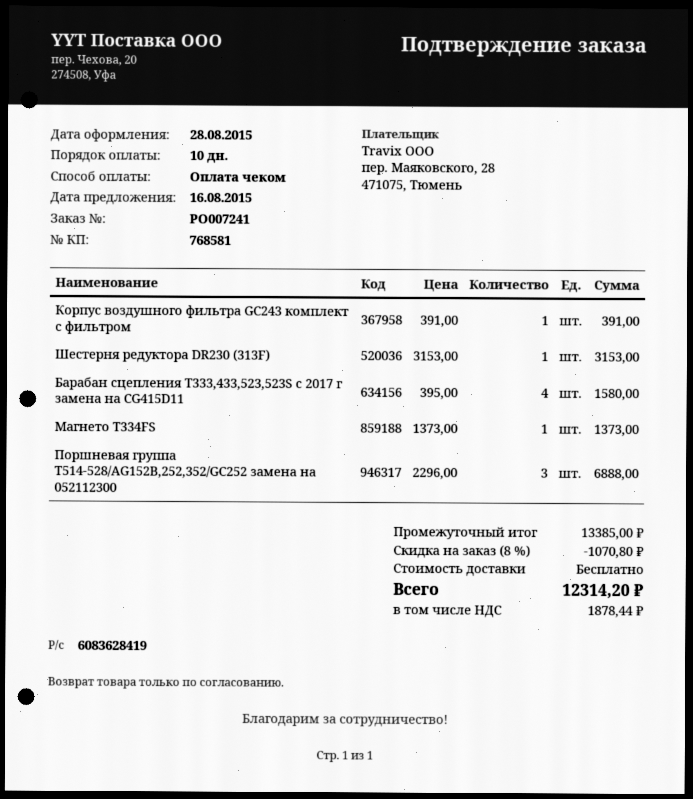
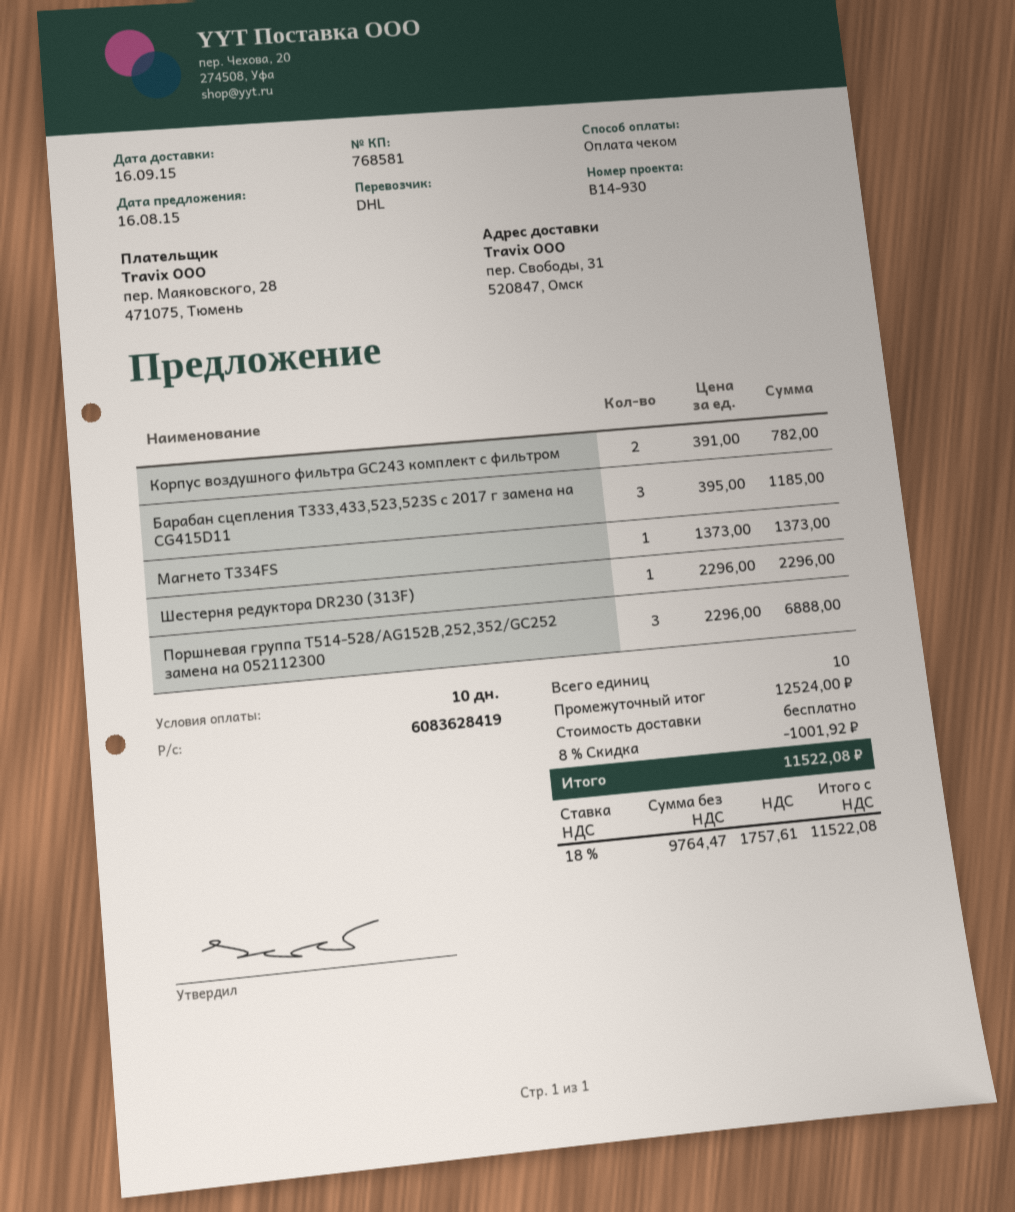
Корпус воздушного фильтра GC243 комплект с фильтром: 1 x 391.00 = 391.00 -> 2 x 391.00 = 782.00
Шестерня редуктора DR230 (313F): 1 x 3153.00 = 3153.00 -> 1 x 2296.00 = 2296.00
Барабан сцепления T333,433,523,523S с 2017 г замена на CG415D11: 4 x 395.00 = 1580.00 -> 3 x 395.00 = 1185.00
subtotal: 13385.00 -> 12524.00
discount: 8% = 1070.80 -> 8% = 1001.92
tax: 1878.44 -> 1757.61
total: 12314.20 -> 11522.08

